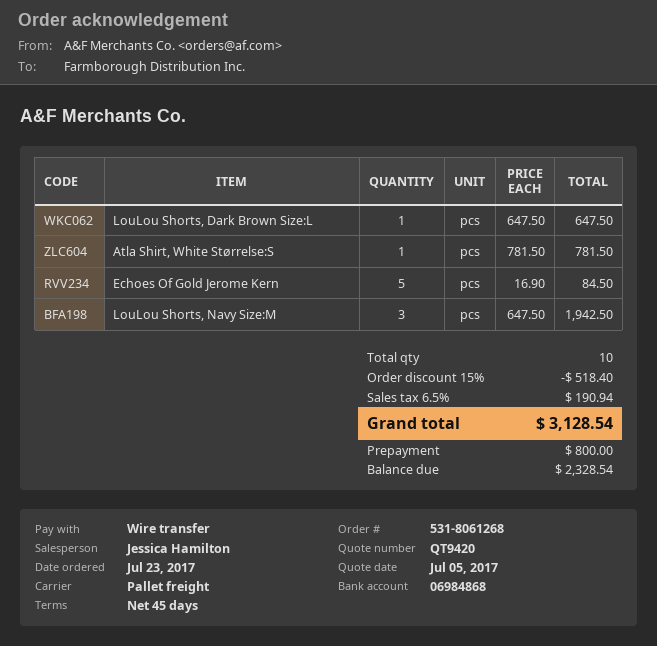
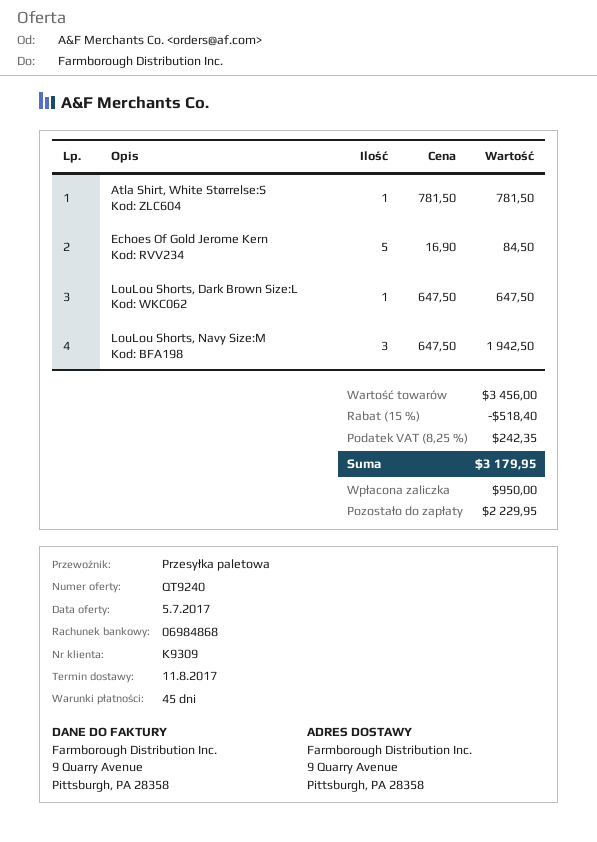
quote number: QT9420 -> QT9240
tax: 6.5% = 190.94 -> 8.25% = 242.35
total: 3128.54 -> 3179.95
deposit: 800.00 -> 950.00
balance: 2328.54 -> 2229.95

